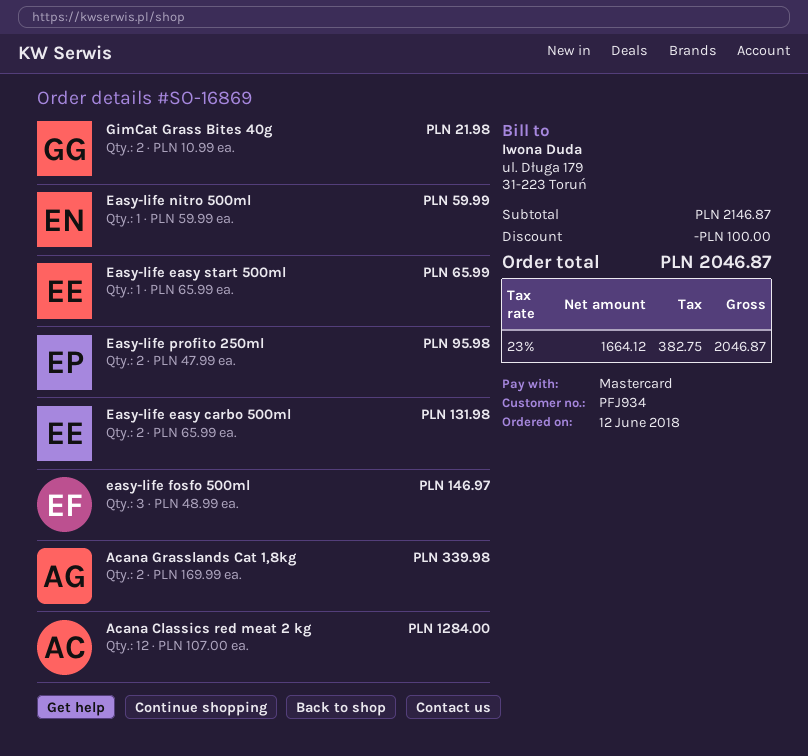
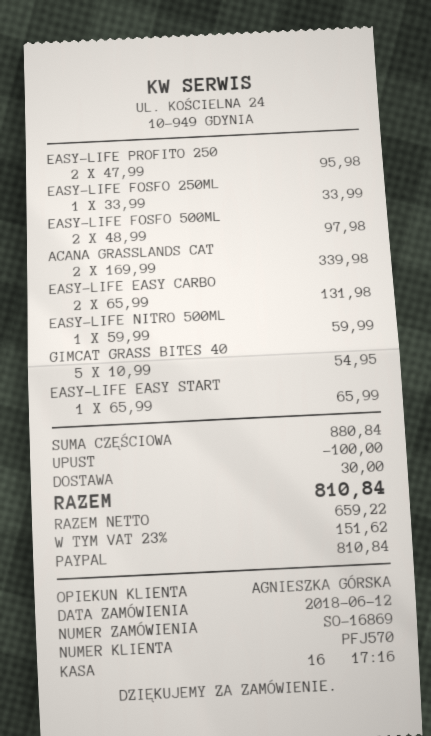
customer number: PFJ934 -> PFJ570
payment method: Mastercard -> PayPal
GimCat Grass Bites 40g: 2 x 10.99 = 21.98 -> 5 x 10.99 = 54.95
easy-life fosfo 500ml: 3 x 48.99 = 146.97 -> 2 x 48.99 = 97.98
Acana Classics red meat 2 kg: 12 x 107.00 = 1284.00 -> none
EASY-LIFE FOSFO 250ML: none -> 1 x 33.99 = 33.99
subtotal: 2146.87 -> 880.84
shipping: none -> 30.00
net: 1664.12 -> 659.22
tax: 23% = 382.75 -> 23% = 151.62
total: 2046.87 -> 810.84

